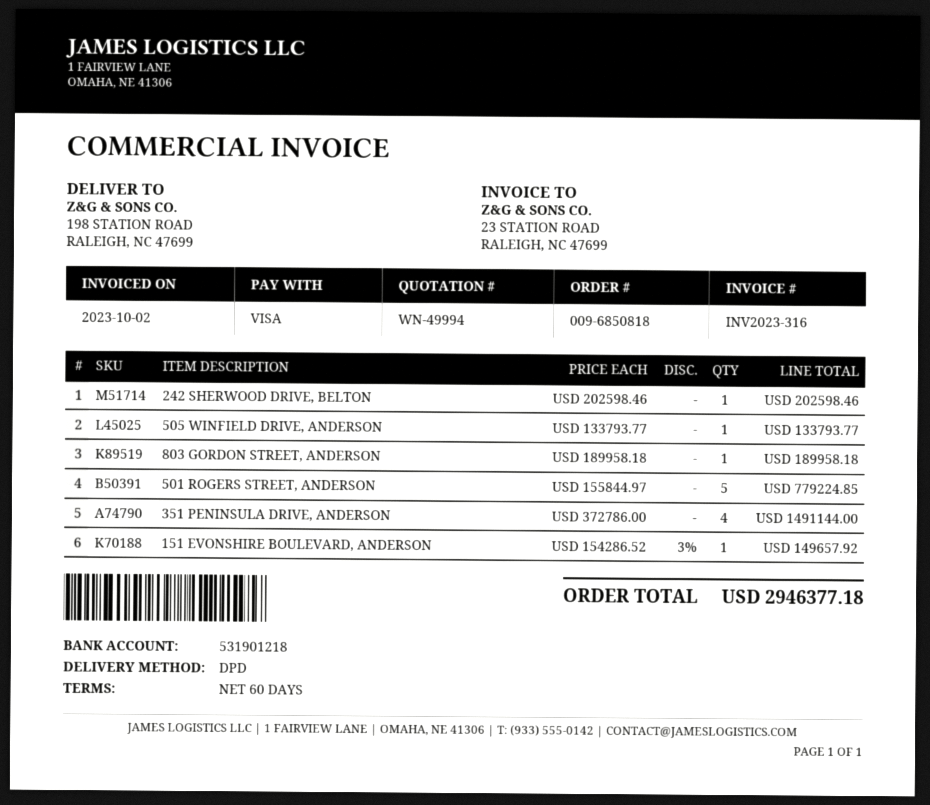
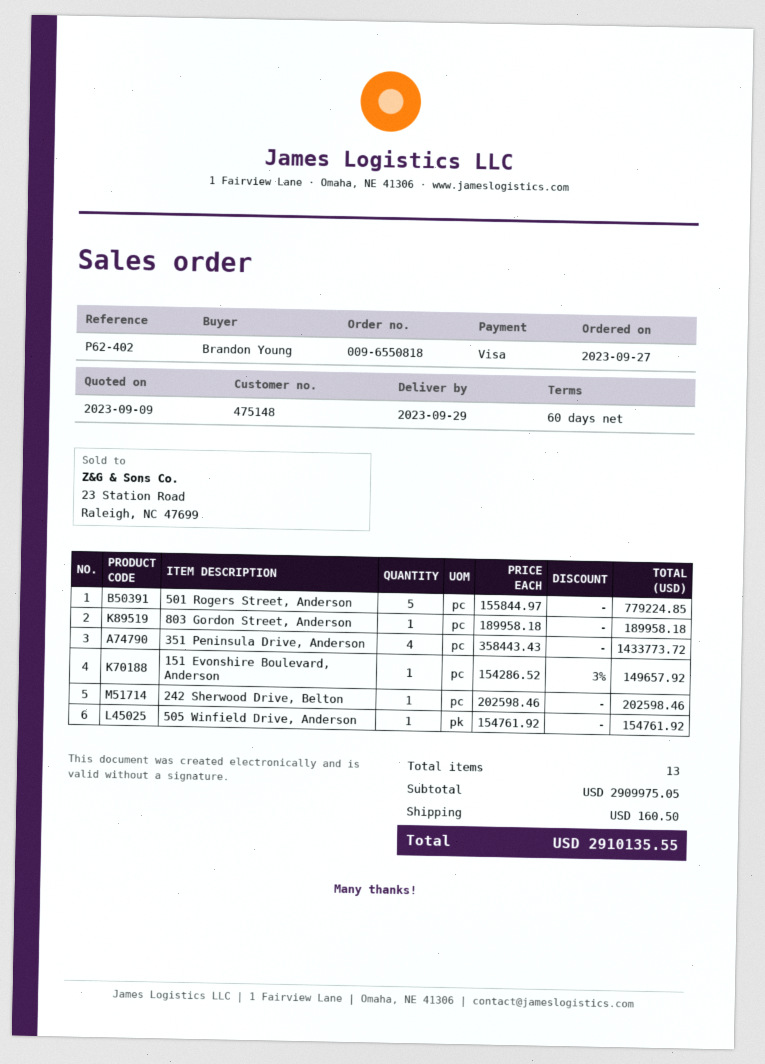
order number: 009-6850818 -> 009-6550818
505 WINFIELD DRIVE, ANDERSON: 1 x 133793.77 = 133793.77 -> 1 x 154761.92 = 154761.92
351 PENINSULA DRIVE, ANDERSON: 4 x 372786.00 = 1491144.00 -> 4 x 358443.43 = 1433773.72
shipping: none -> 160.50
total: 2946377.18 -> 2910135.55

